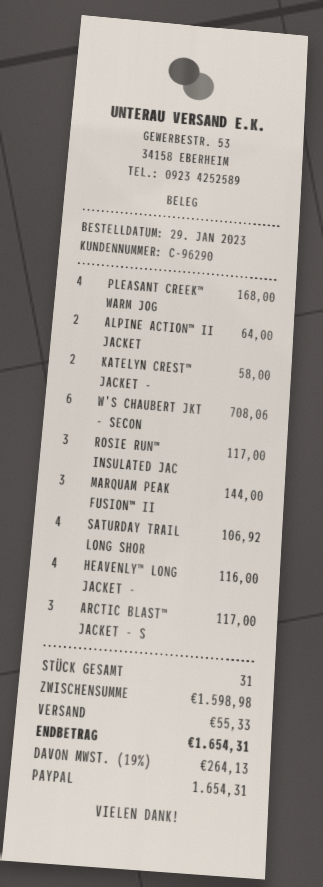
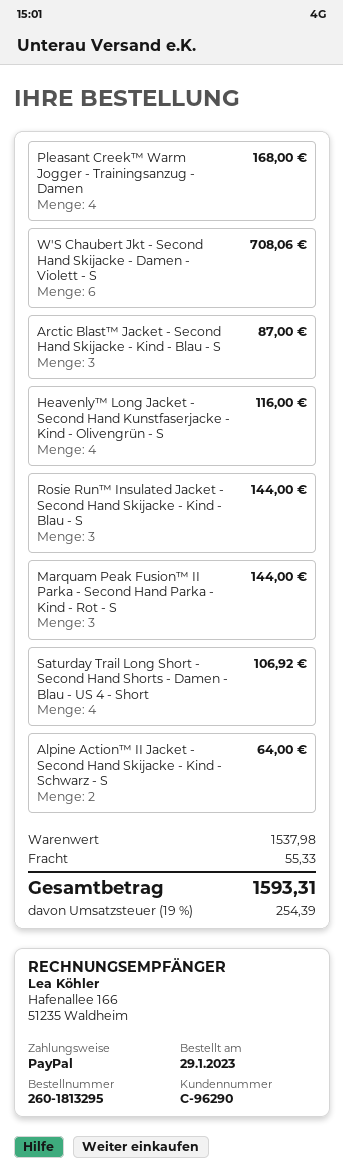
KATELYN CREST™ JACKET -: 2 for 58.00 -> none
ROSIE RUN™ INSULATED JAC: 3 for 117.00 -> 3 for 144.00
ARCTIC BLAST™ JACKET - S: 3 for 117.00 -> 3 for 87.00
subtotal: 1598.98 -> 1537.98
tax: 19% = 264.13 -> 19% = 254.39
total: 1654.31 -> 1593.31

